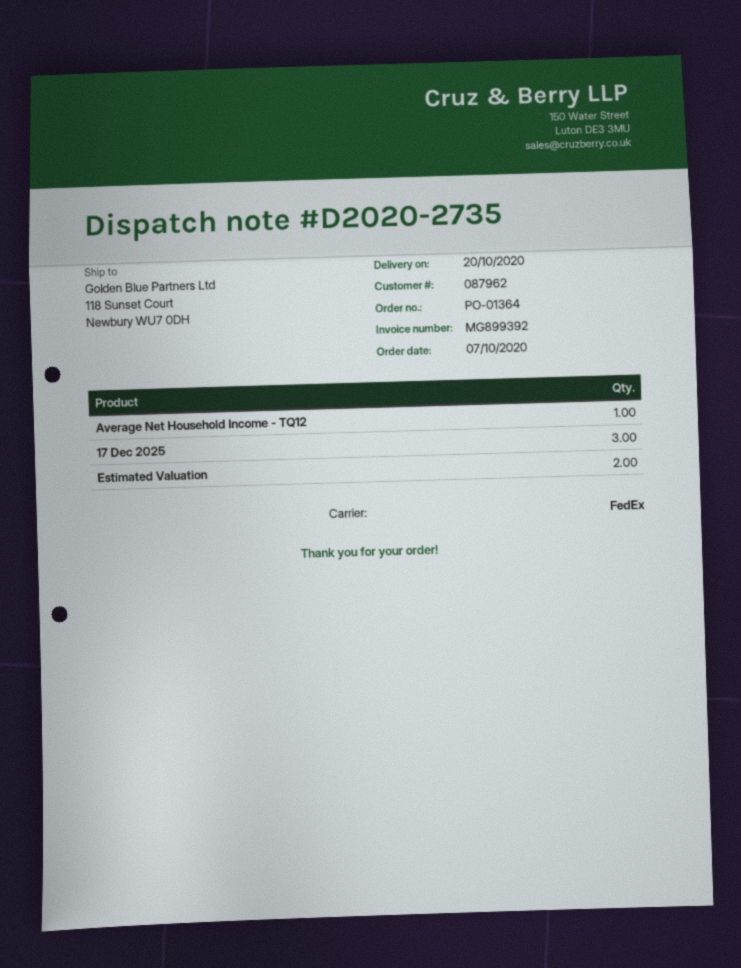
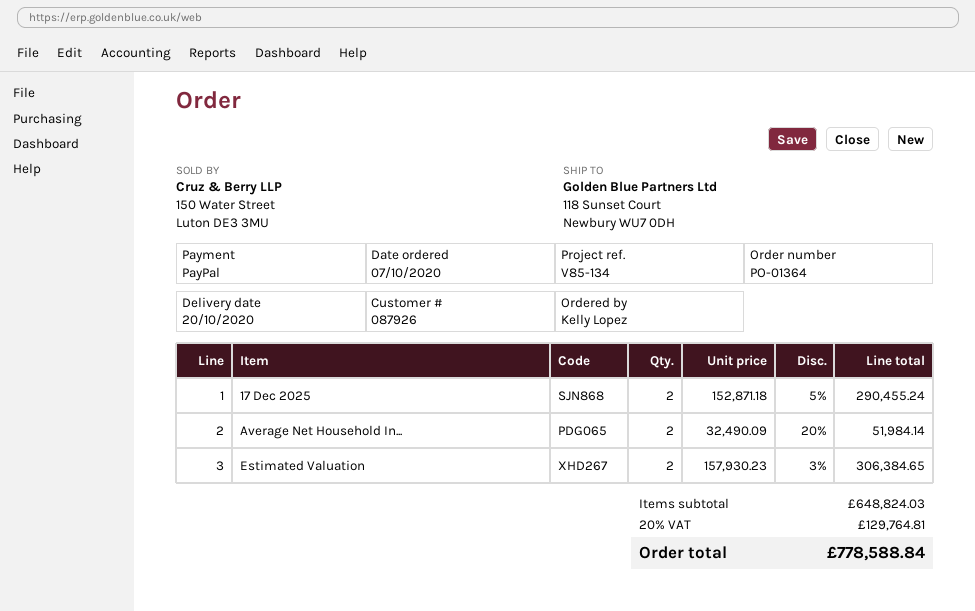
customer number: 087962 -> 087926
Average Net Household Income - TQ12: 1 -> 2
17 Dec 2025: 3 -> 2

